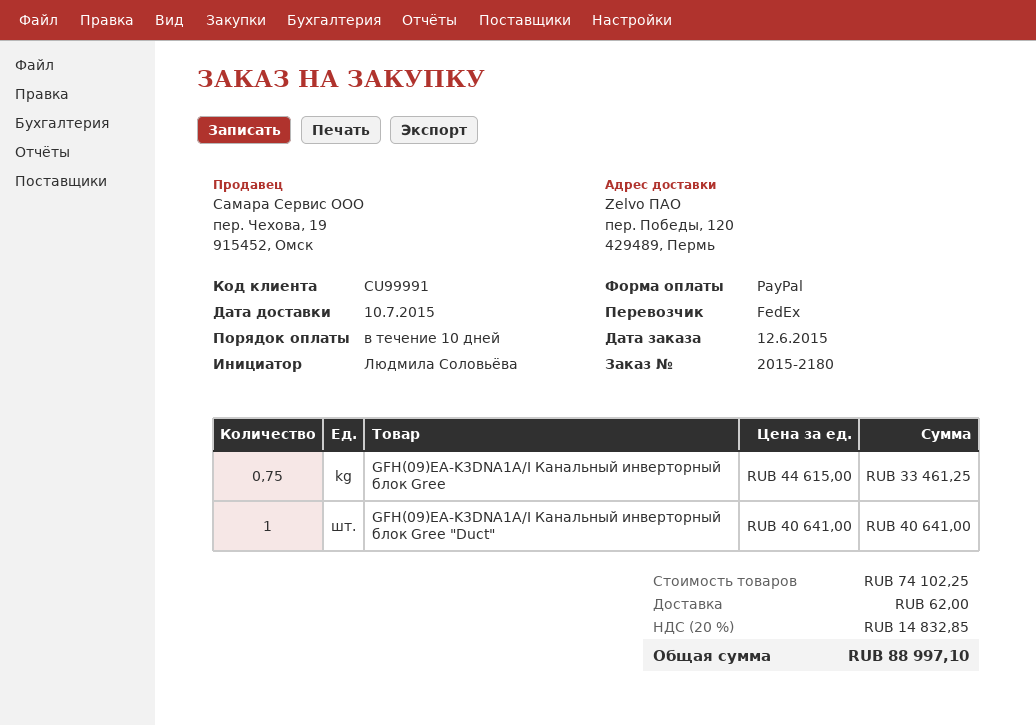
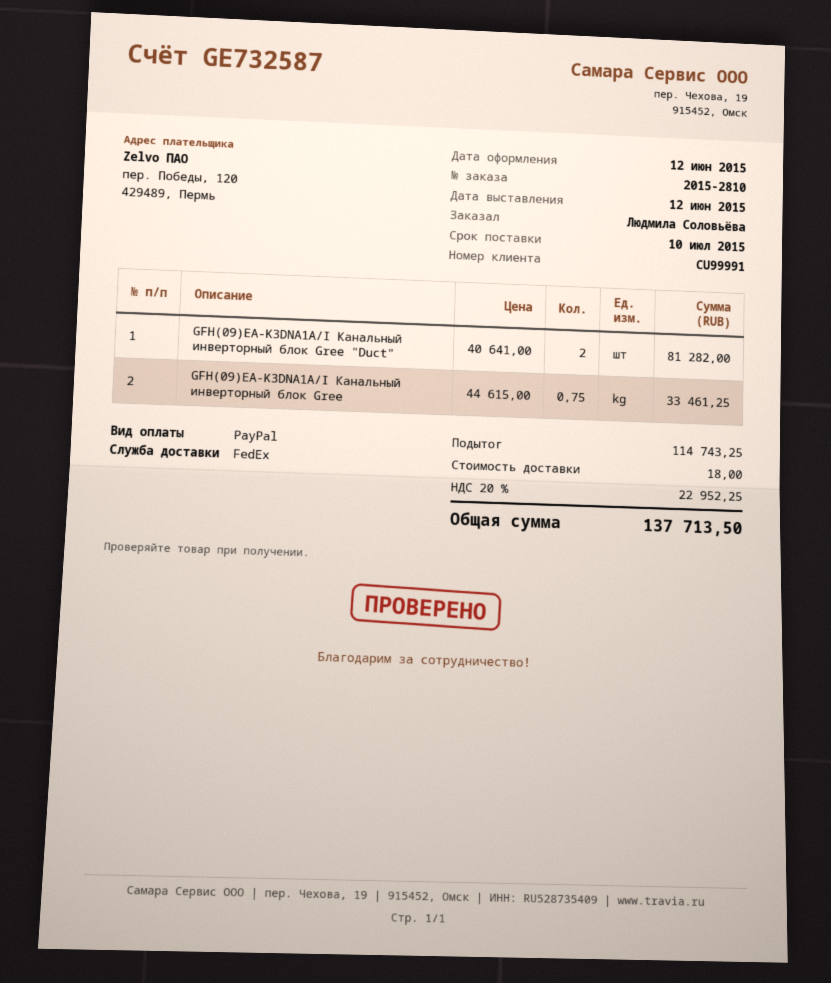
order number: 2015-2180 -> 2015-2810
GFH(09)EA-K3DNA1A/I Канальный инверторный блок Gree "Duct": 1 x 40641.00 = 40641.00 -> 2 x 40641.00 = 81282.00
subtotal: 74102.25 -> 114743.25
shipping: 62.00 -> 18.00
tax: 20% = 14832.85 -> 20% = 22952.25
total: 88997.10 -> 137713.50

